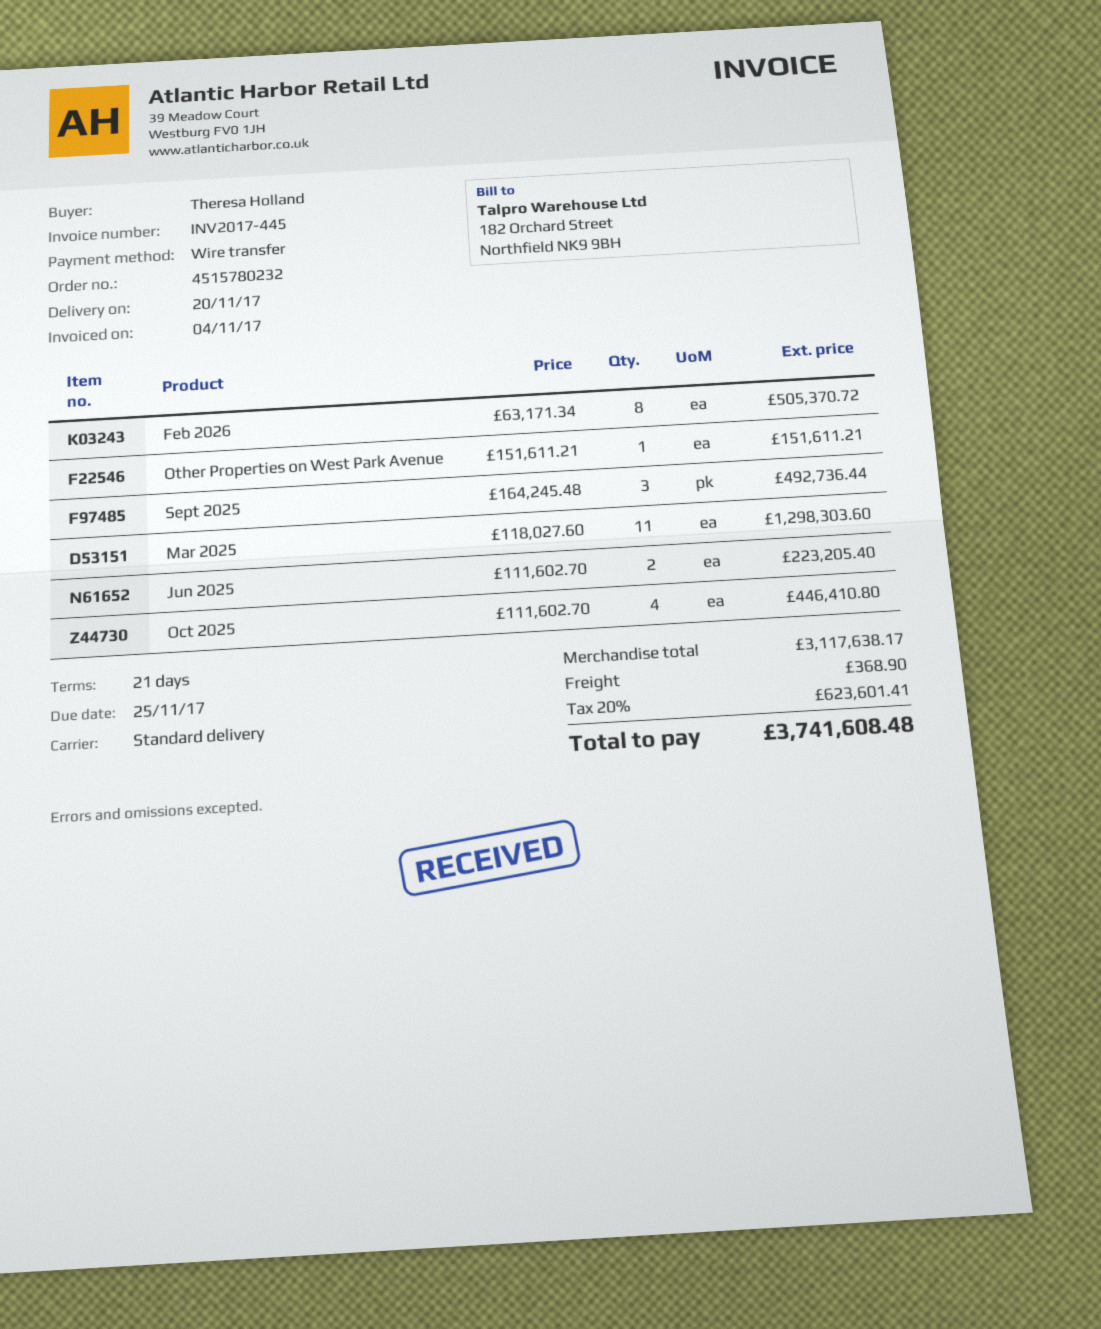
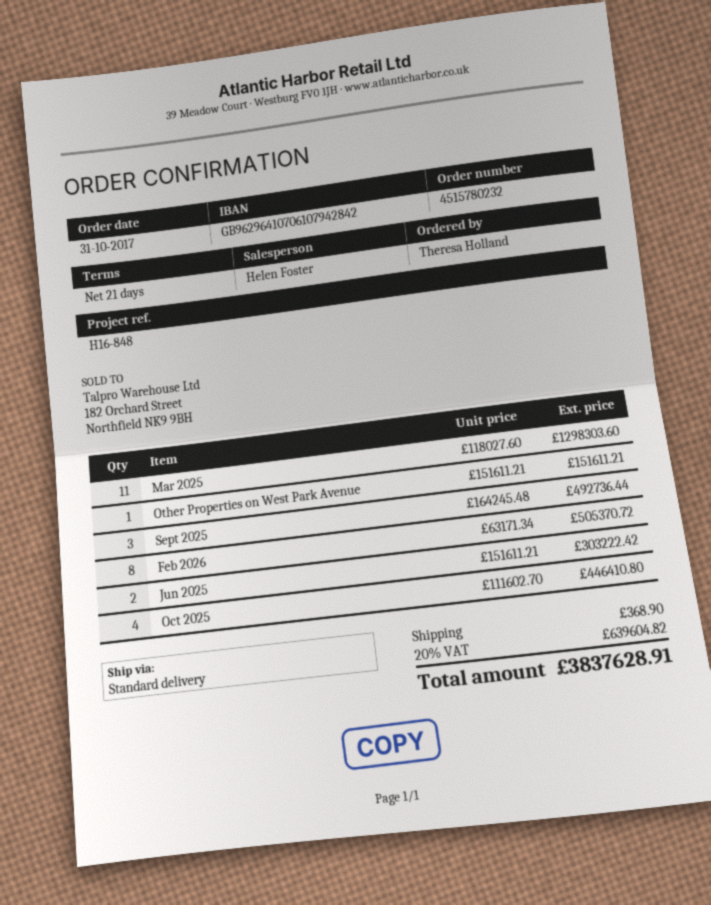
Jun 2025: 2 x 111602.70 = 223205.40 -> 2 x 151611.21 = 303222.42
tax: 20% = 623601.41 -> 20% = 639604.82
total: 3741608.48 -> 3837628.91

